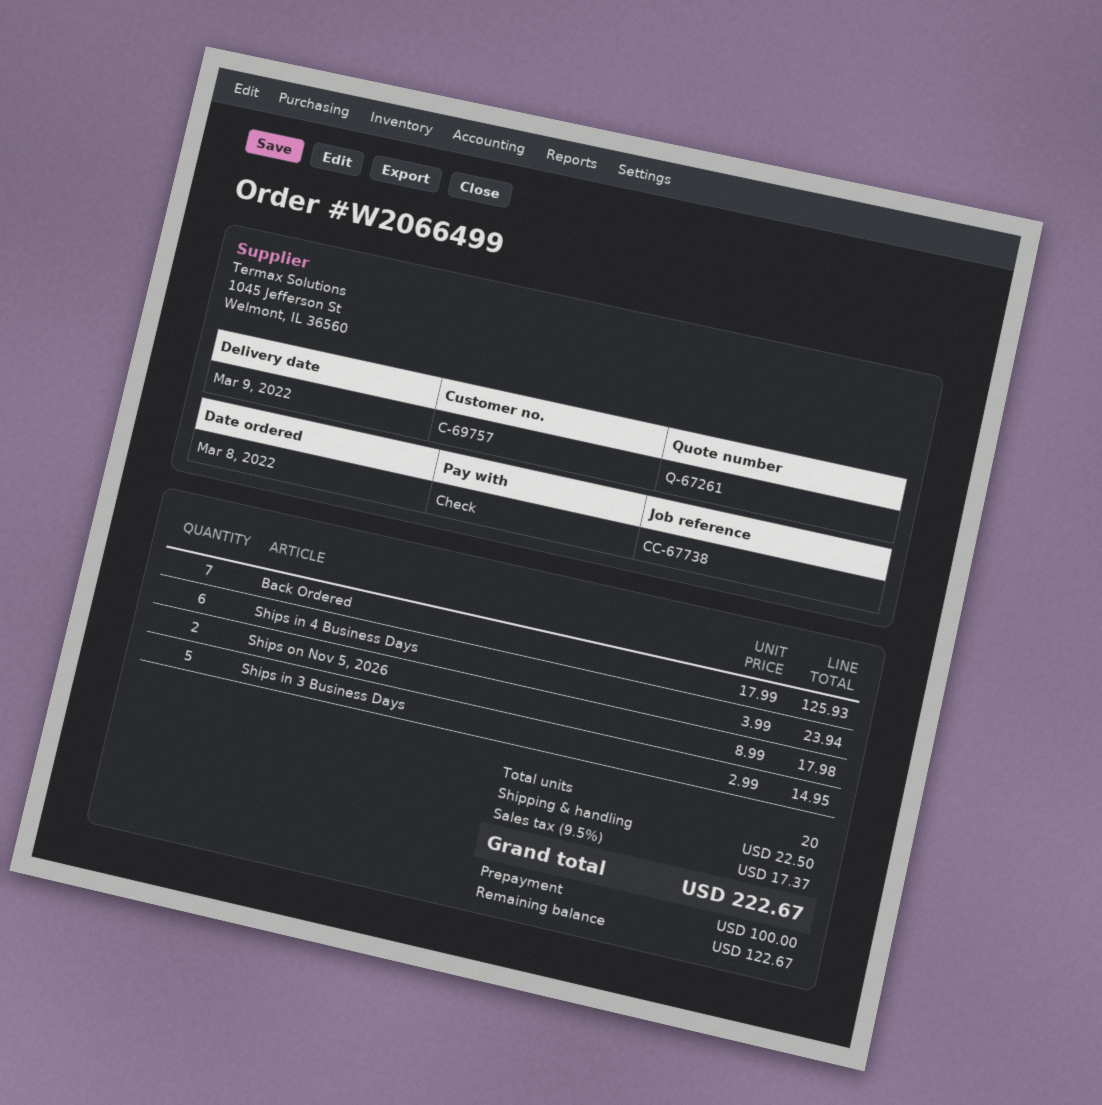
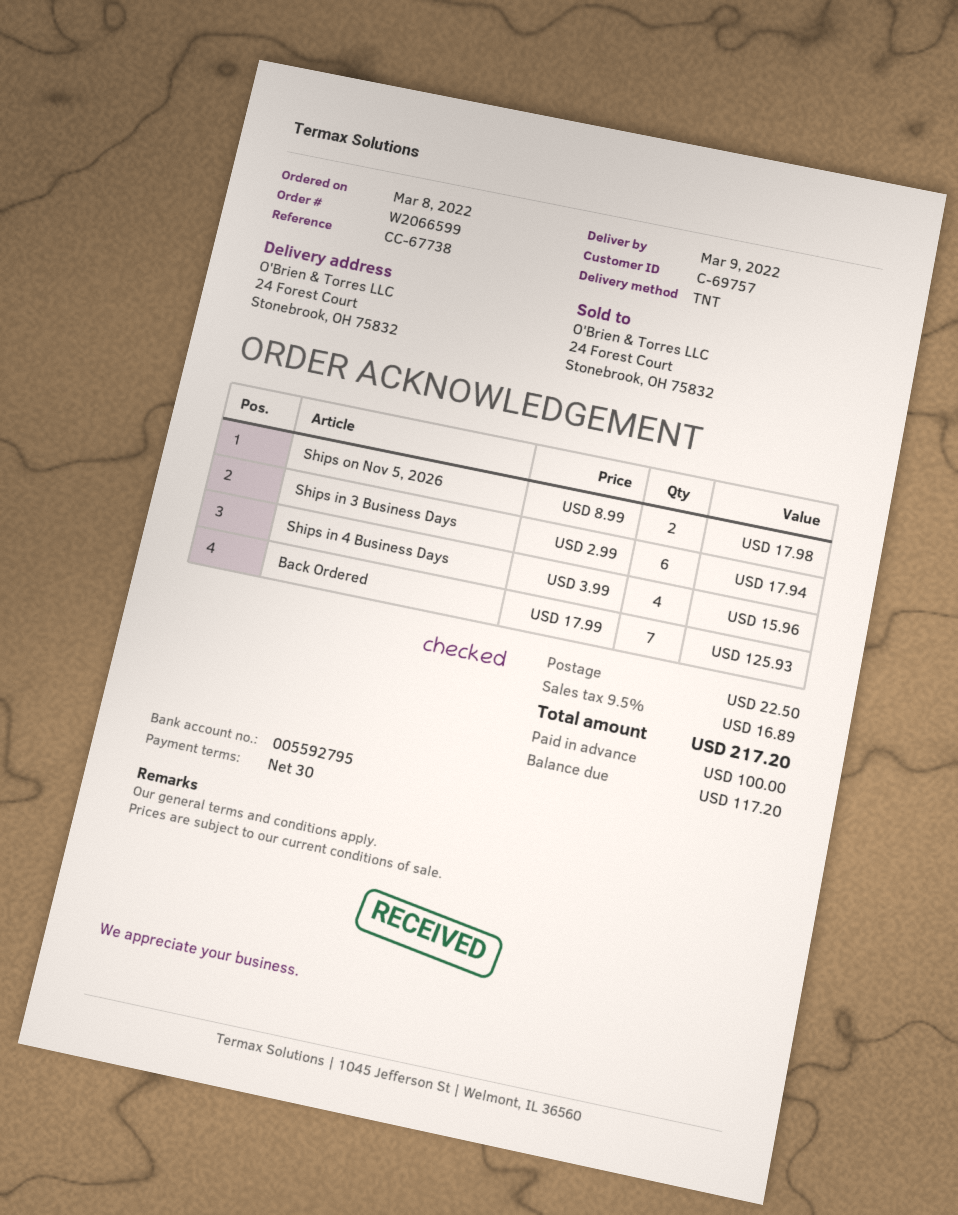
order number: W2066499 -> W2066599
Ships in 4 Business Days: 6 x 3.99 = 23.94 -> 4 x 3.99 = 15.96
Ships in 3 Business Days: 5 x 2.99 = 14.95 -> 6 x 2.99 = 17.94
tax: 9.5% = 17.37 -> 9.5% = 16.89
total: 222.67 -> 217.20
balance: 122.67 -> 117.20

